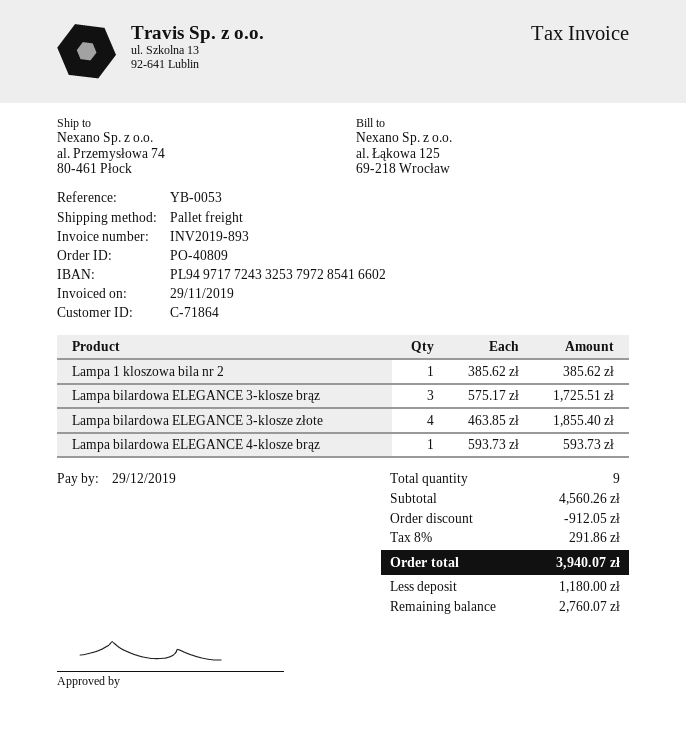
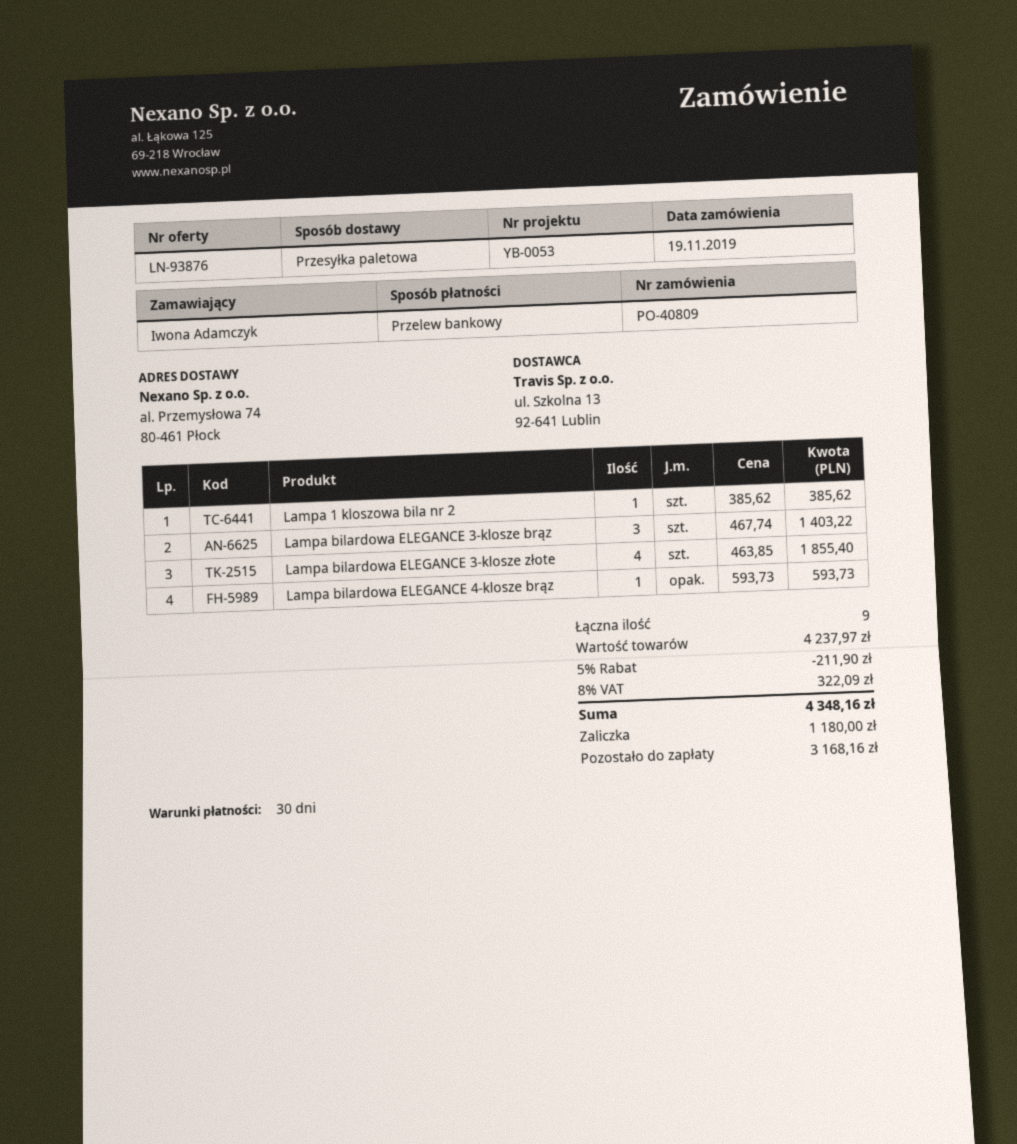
Lampa bilardowa ELEGANCE 3-klosze brąz: 3 x 575.17 = 1725.51 -> 3 x 467.74 = 1403.22
subtotal: 4560.26 -> 4237.97
discount: 912.05 -> 211.90
tax: 8% = 291.86 -> 8% = 322.09
total: 3940.07 -> 4348.16
balance: 2760.07 -> 3168.16

